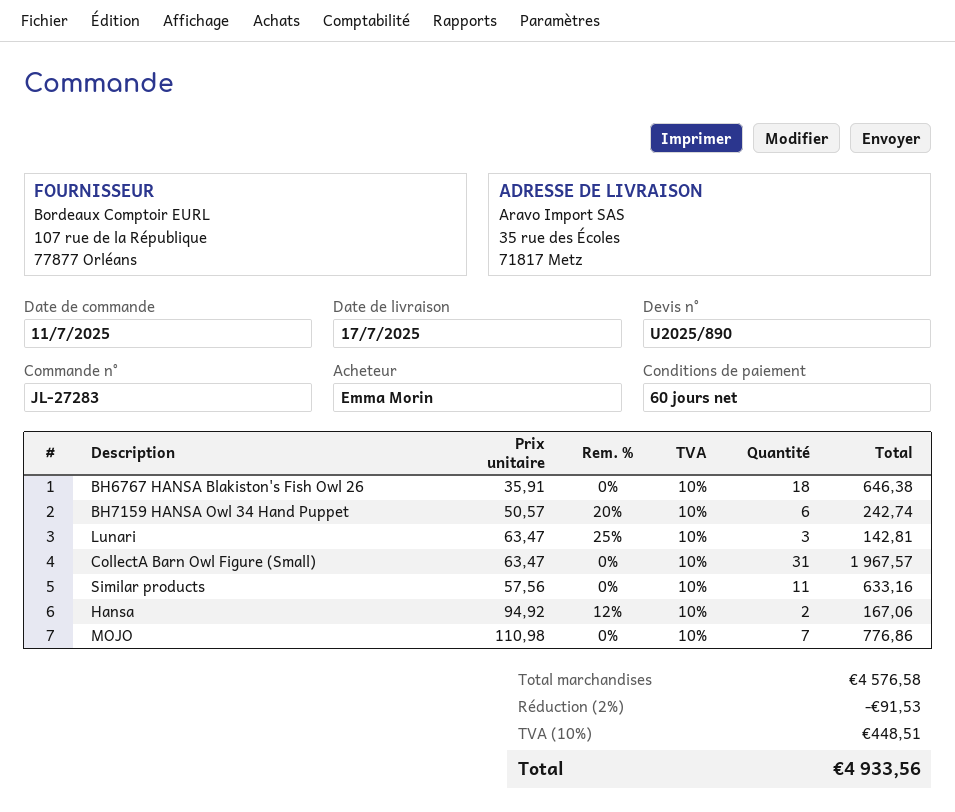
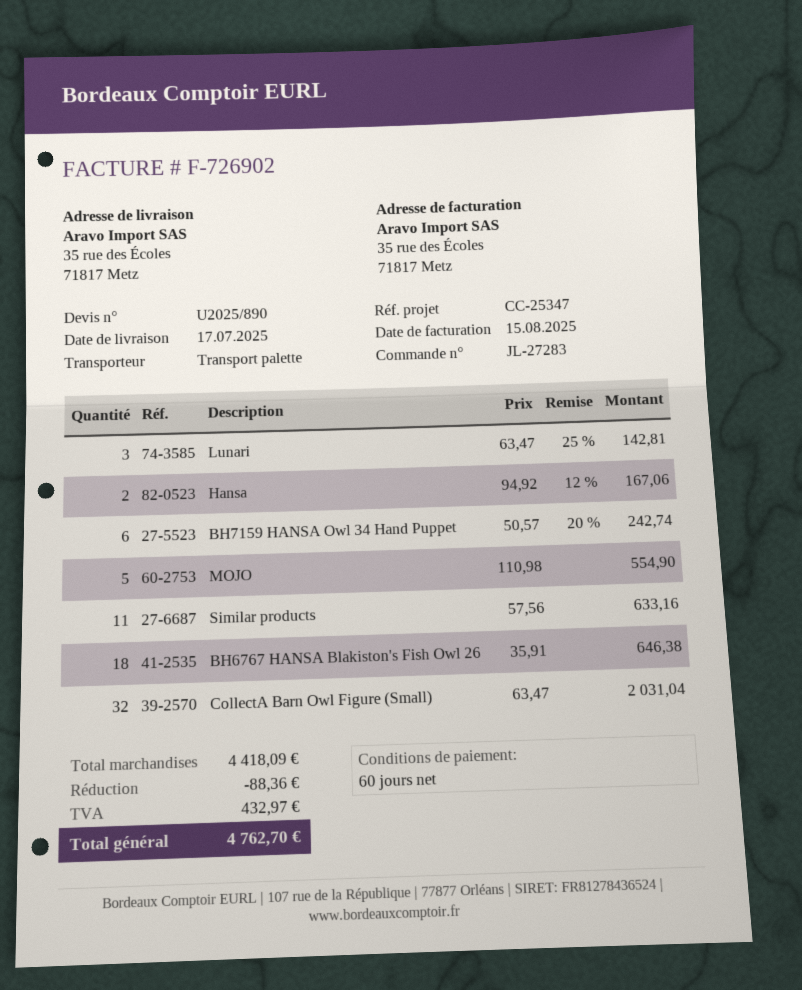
CollectA Barn Owl Figure (Small): 31 x 63.47 = 1967.57 -> 32 x 63.47 = 2031.04
MOJO: 7 x 110.98 = 776.86 -> 5 x 110.98 = 554.90
subtotal: 4576.58 -> 4418.09
discount: 91.53 -> 88.36
tax: 448.51 -> 432.97
total: 4933.56 -> 4762.70

